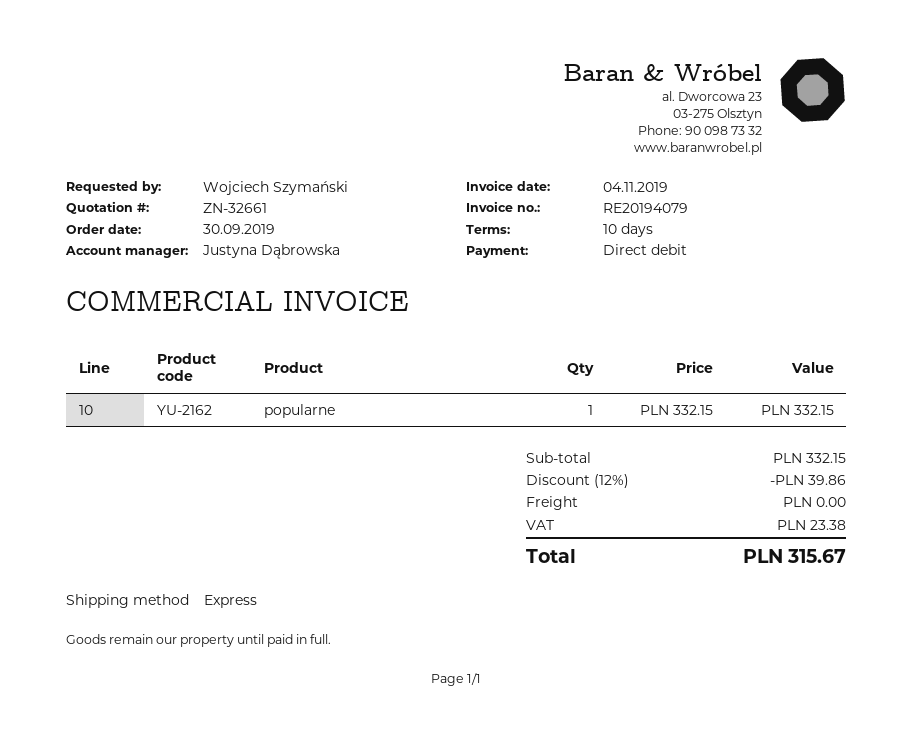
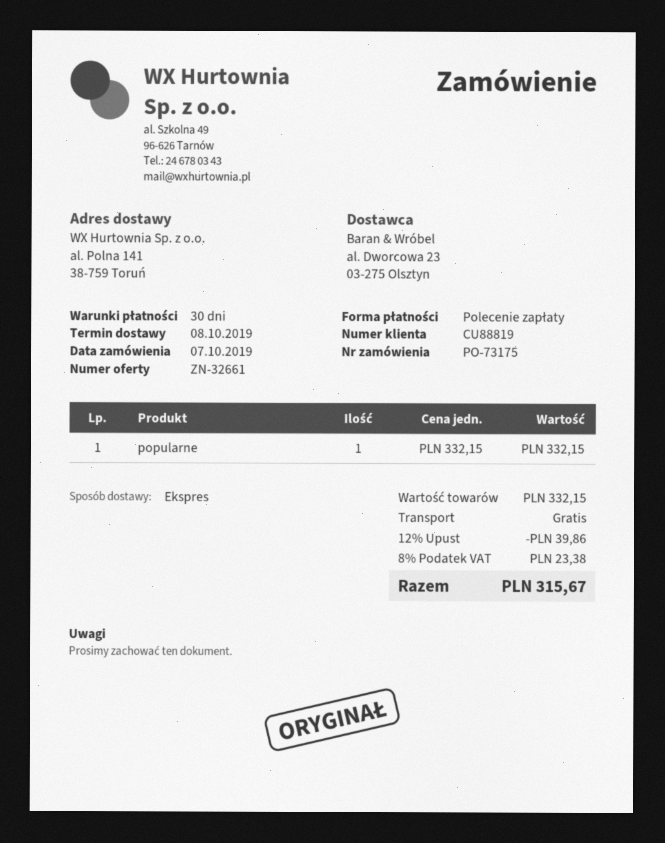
order date: 2019-09-30 -> 2019-10-07
payment terms: 10 days -> 30 days

